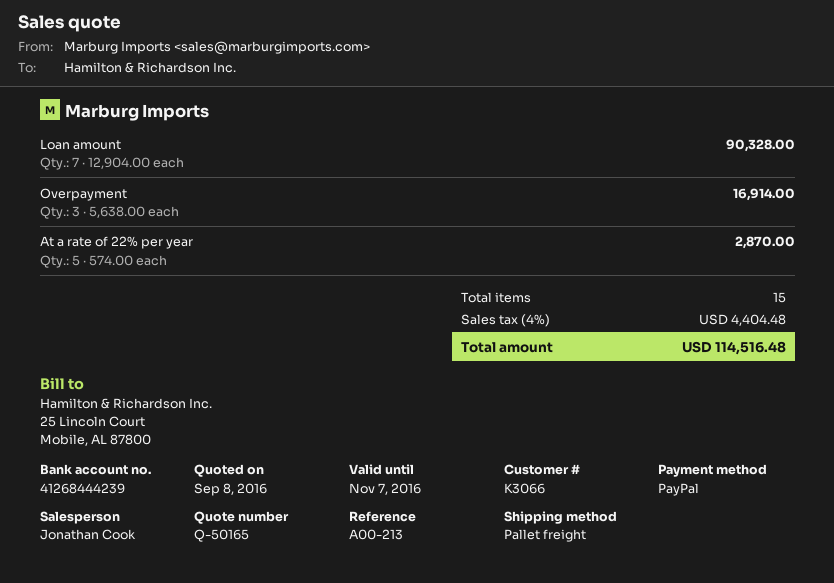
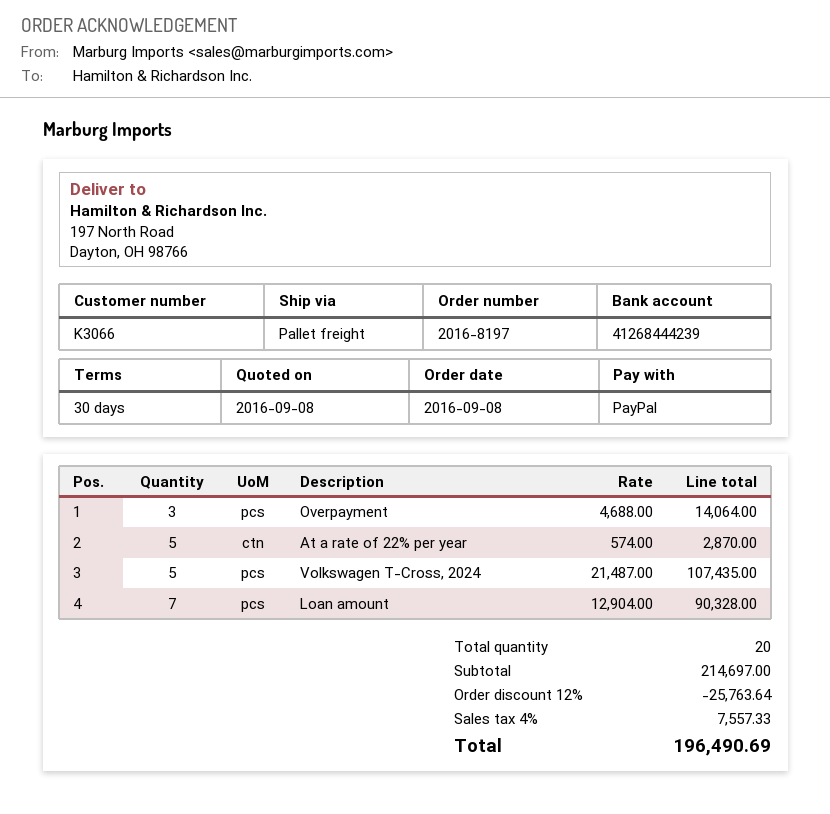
Overpayment: 3 x 5638.00 = 16914.00 -> 3 x 4688.00 = 14064.00
Volkswagen T-Cross, 2024: none -> 5 x 21487.00 = 107435.00
total quantity: 15 -> 20
discount: none -> 12% = 25763.64
tax: 4% = 4404.48 -> 4% = 7557.33
total: 114516.48 -> 196490.69

